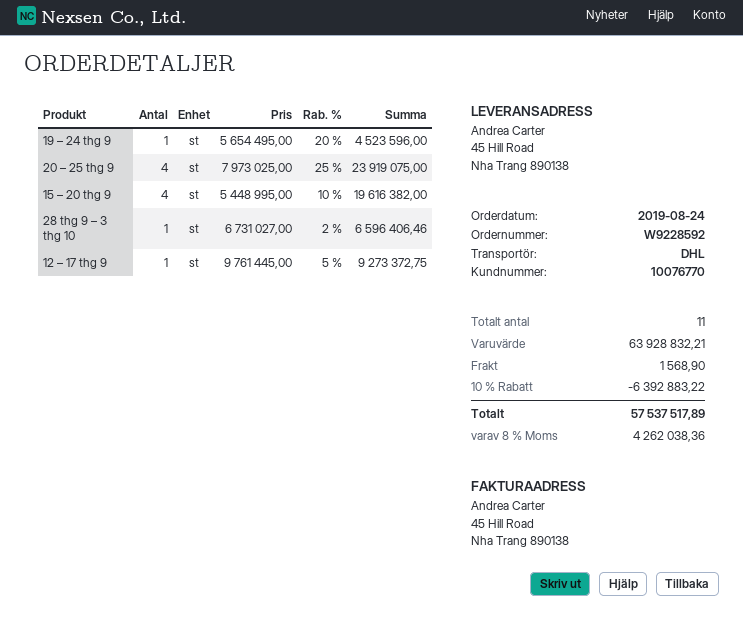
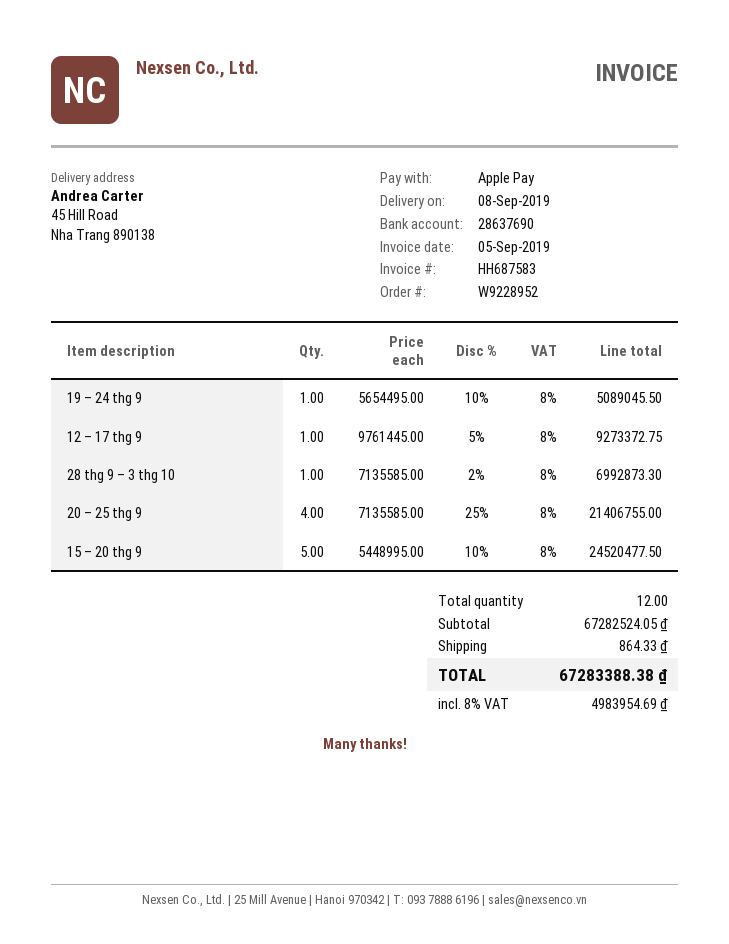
order number: W9228592 -> W9228952
19 – 24 thg 9: 1 x 5654495.00 - 20% = 4523596.00 -> 1 x 5654495.00 - 10% = 5089045.50
20 – 25 thg 9: 4 x 7973025.00 - 25% = 23919075.00 -> 4 x 7135585.00 - 25% = 21406755.00
15 – 20 thg 9: 4 x 5448995.00 - 10% = 19616382.00 -> 5 x 5448995.00 - 10% = 24520477.50
28 thg 9 – 3 thg 10: 1 x 6731027.00 - 2% = 6596406.46 -> 1 x 7135585.00 - 2% = 6992873.30
total quantity: 11 -> 12
subtotal: 63928832.21 -> 67282524.05
discount: 10% = 6392883.22 -> none
shipping: 1568.90 -> 864.33
tax: 8% = 4262038.36 -> 8% = 4983954.69
total: 57537517.89 -> 67283388.38

